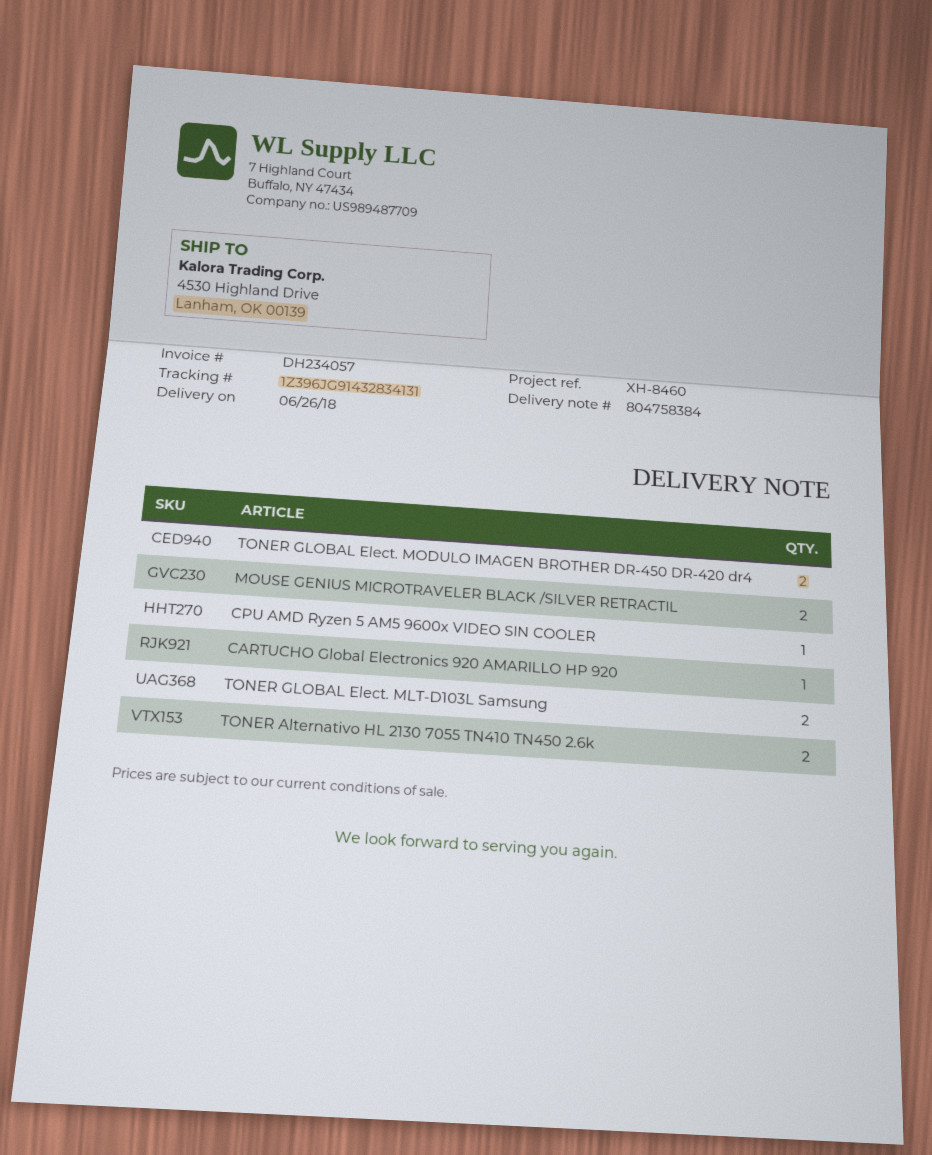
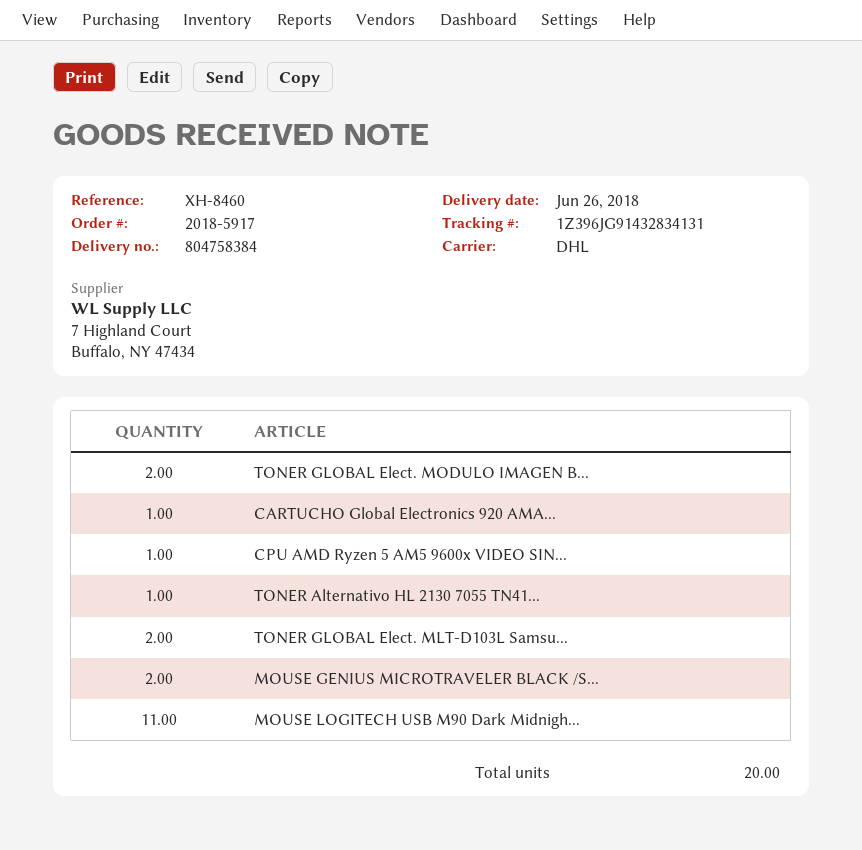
TONER Alternativo HL 2130 7055 TN410 TN450 2.6k: 2 -> 1
MOUSE LOGITECH USB M90 Dark Midnigh...: none -> 11

